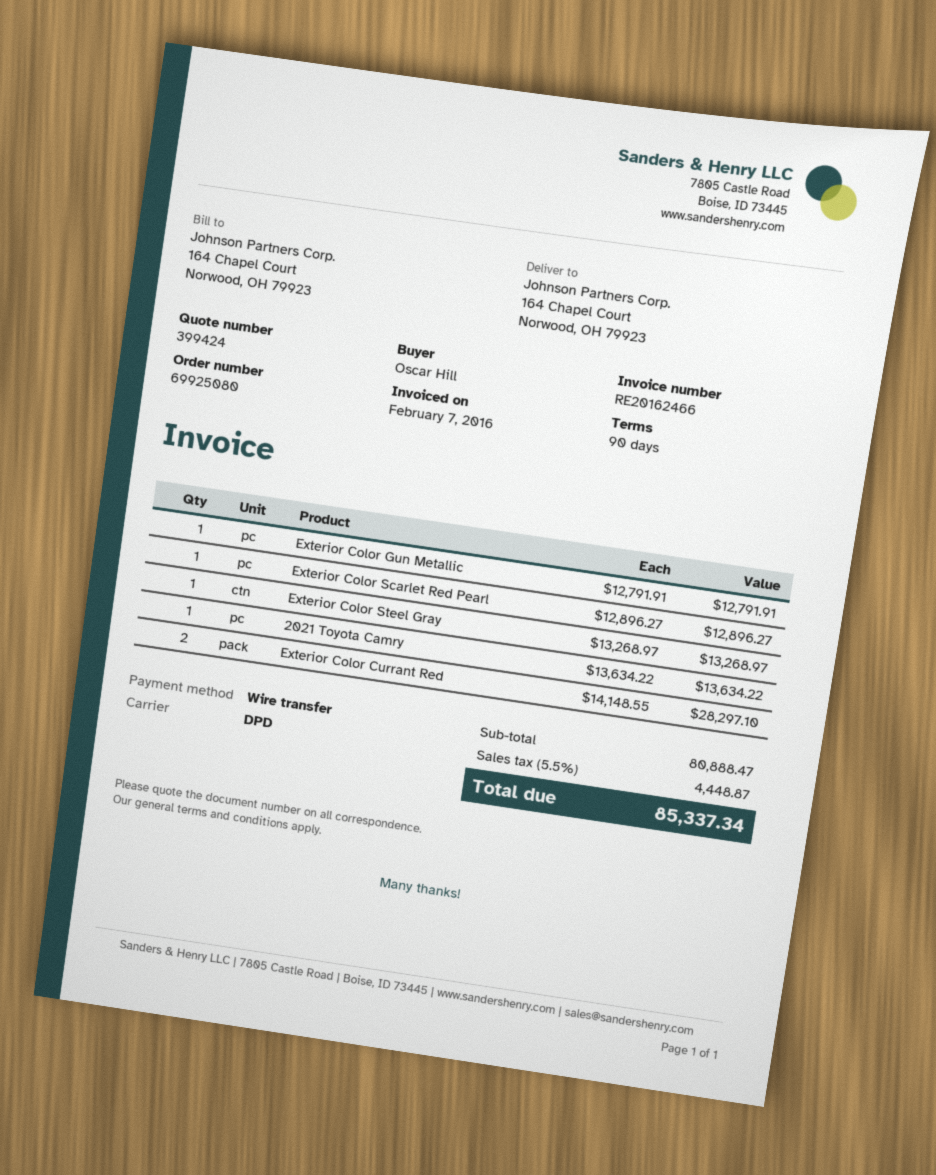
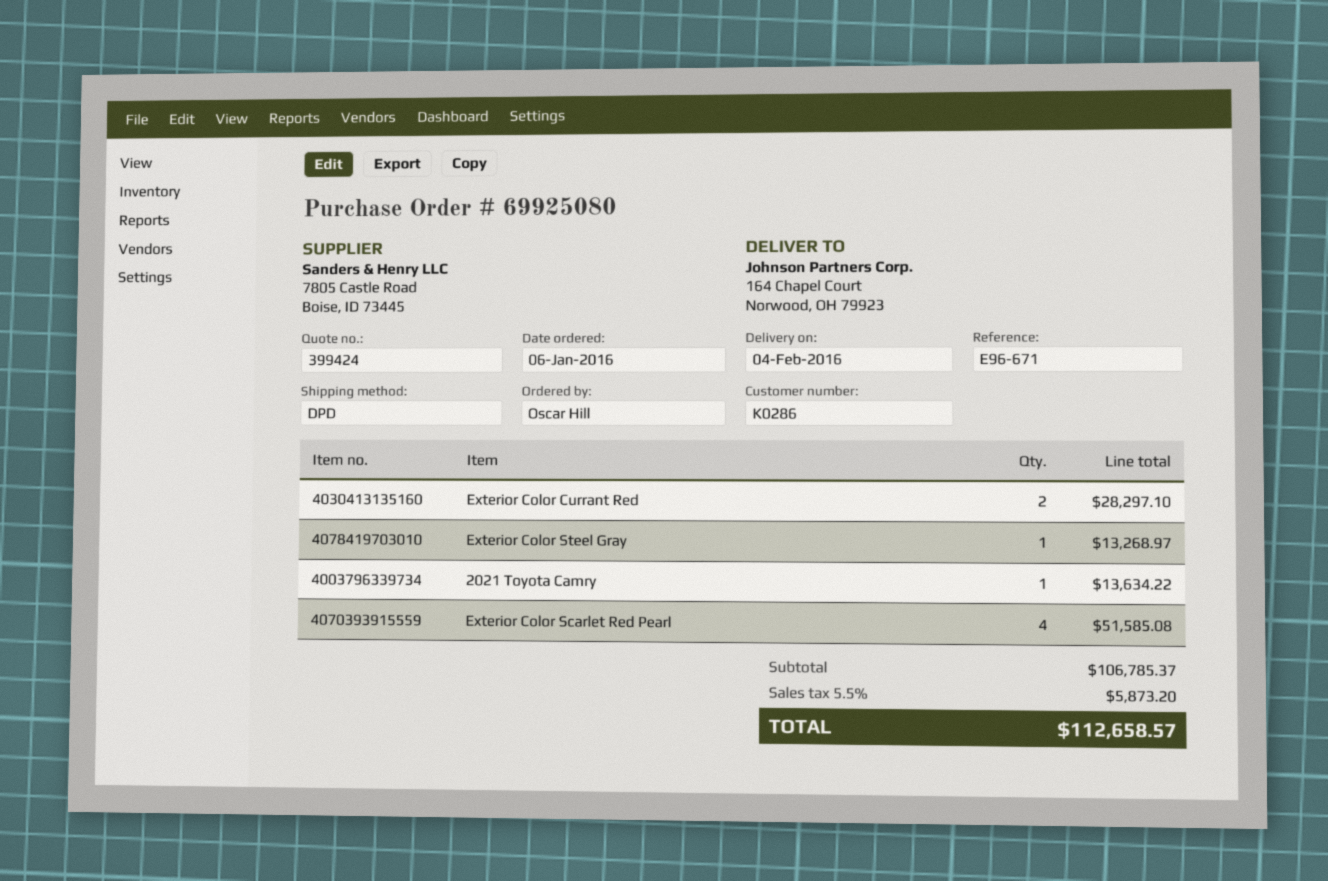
Exterior Color Gun Metallic: 1 for 12791.91 -> none
Exterior Color Scarlet Red Pearl: 1 for 12896.27 -> 4 for 51585.08
subtotal: 80888.47 -> 106785.37
tax: 5.5% = 4448.87 -> 5.5% = 5873.20
total: 85337.34 -> 112658.57

